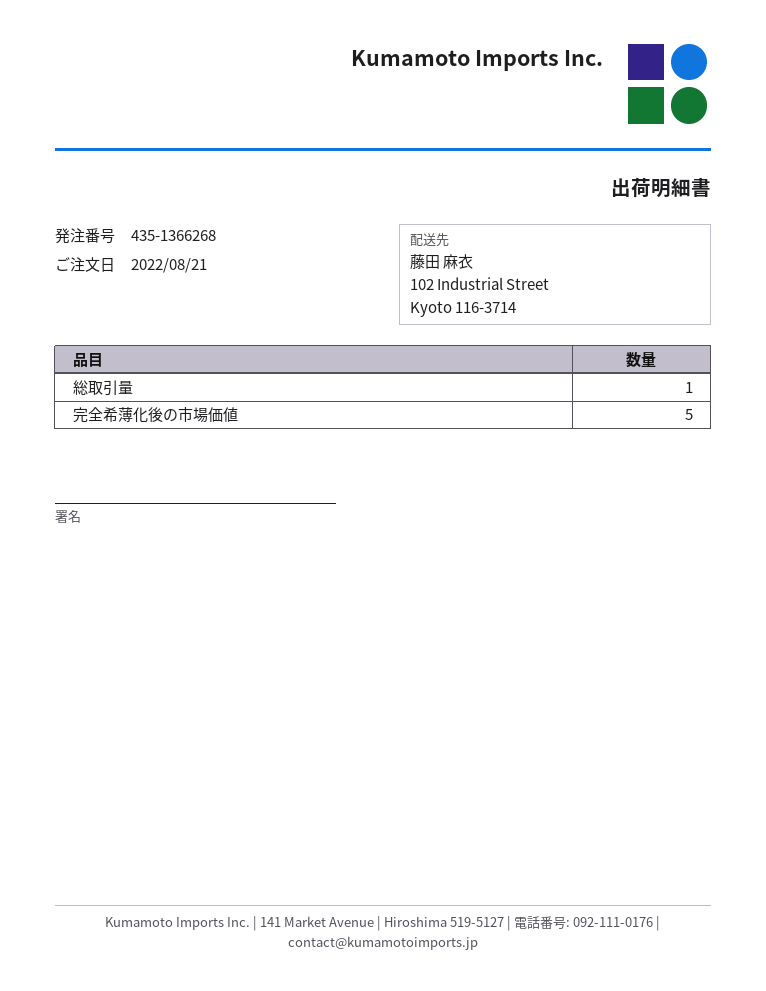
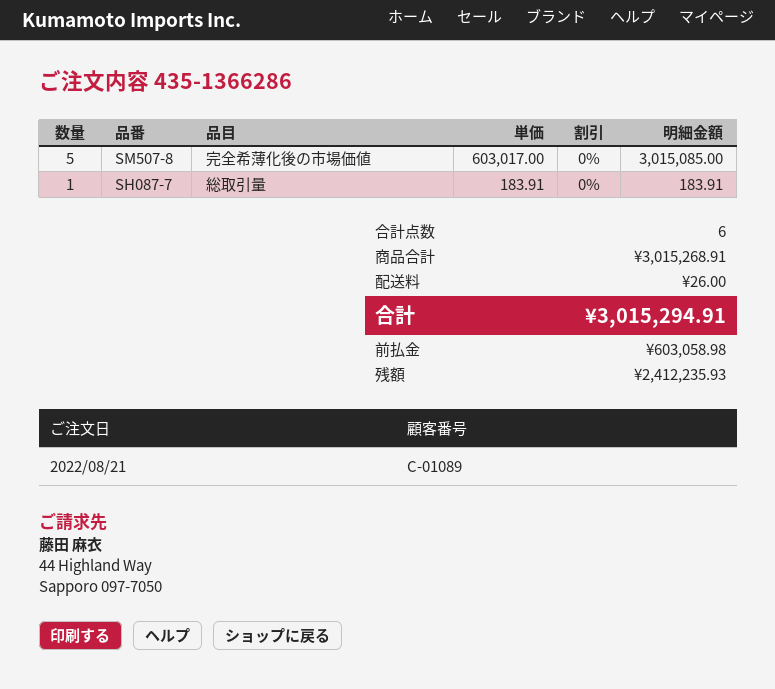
order number: 435-1366268 -> 435-1366286

